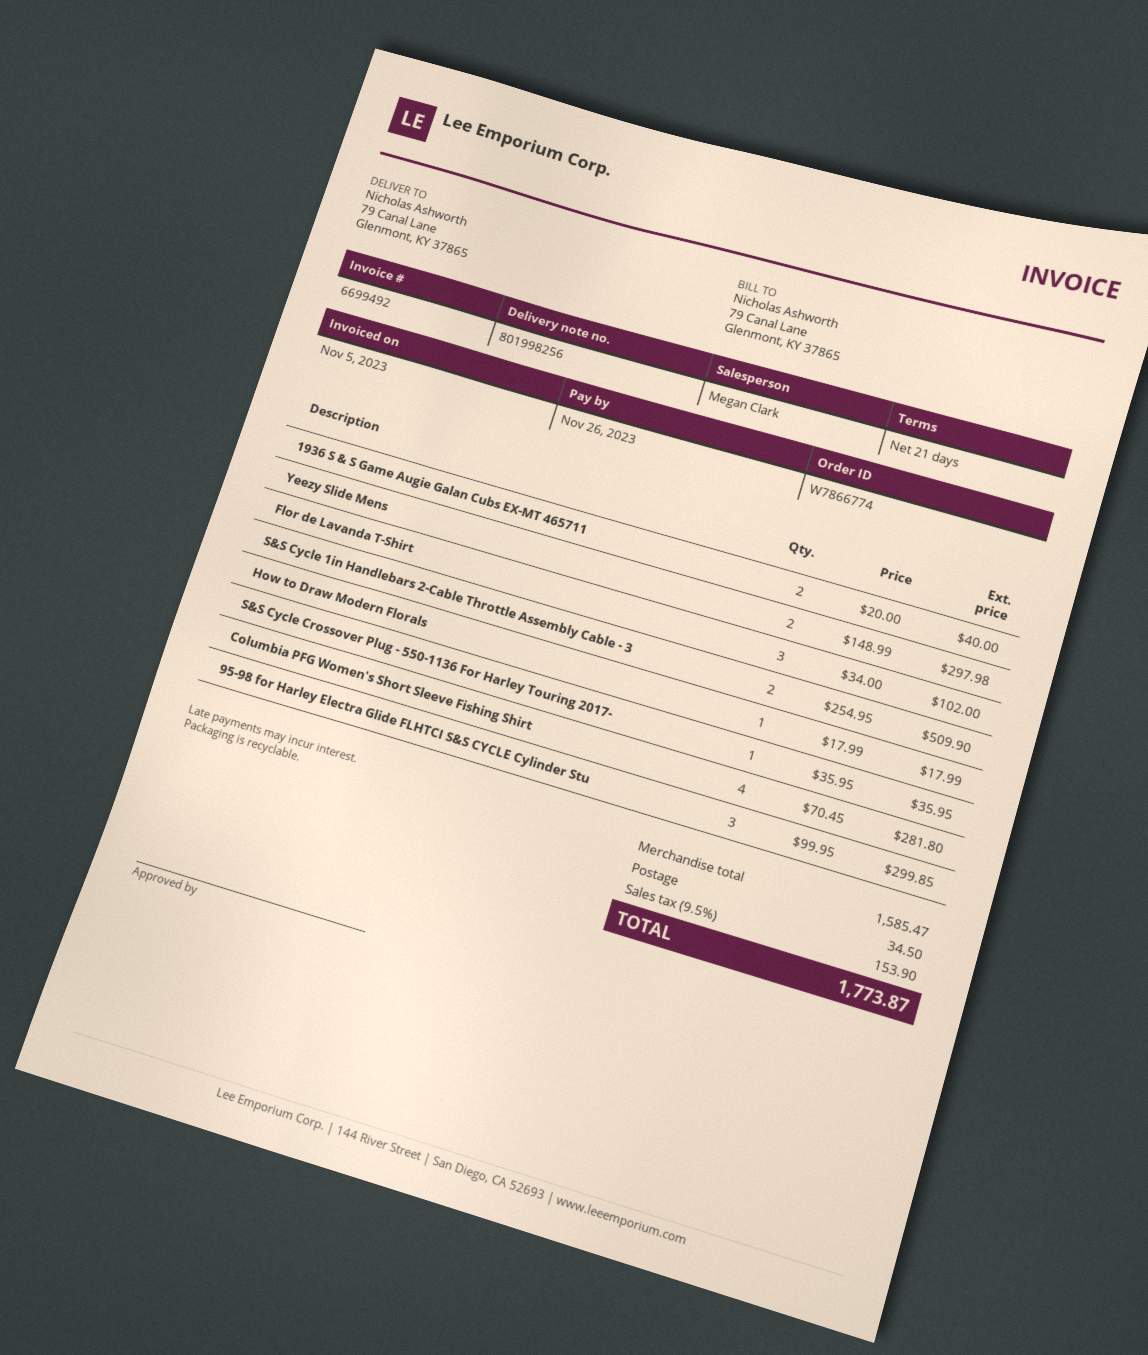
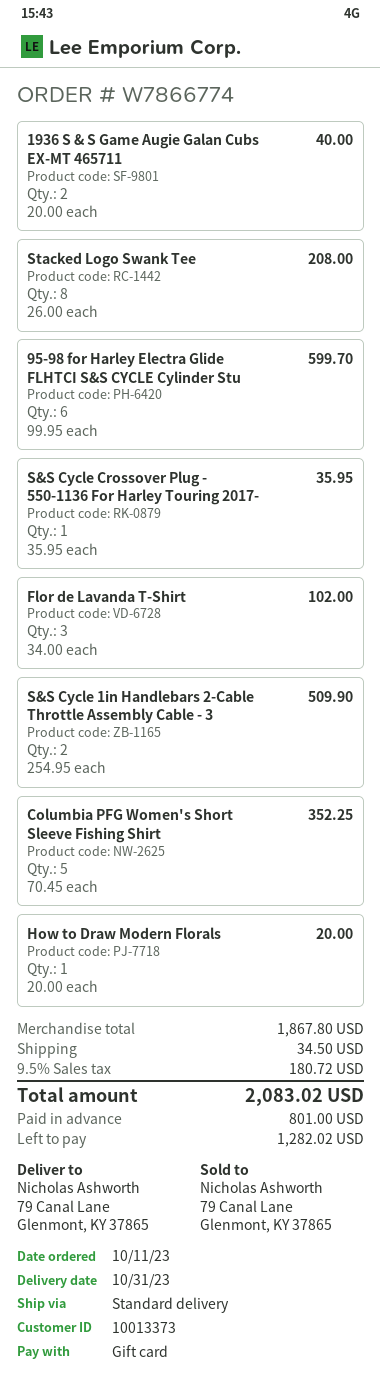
Yeezy Slide Mens: 2 x 148.99 = 297.98 -> none
How to Draw Modern Florals: 1 x 17.99 = 17.99 -> 1 x 20.00 = 20.00
Columbia PFG Women's Short Sleeve Fishing Shirt: 4 x 70.45 = 281.80 -> 5 x 70.45 = 352.25
95-98 for Harley Electra Glide FLHTCI S&S CYCLE Cylinder Stu: 3 x 99.95 = 299.85 -> 6 x 99.95 = 599.70
Stacked Logo Swank Tee: none -> 8 x 26.00 = 208.00
subtotal: 1585.47 -> 1867.80
tax: 9.5% = 153.90 -> 9.5% = 180.72
total: 1773.87 -> 2083.02

